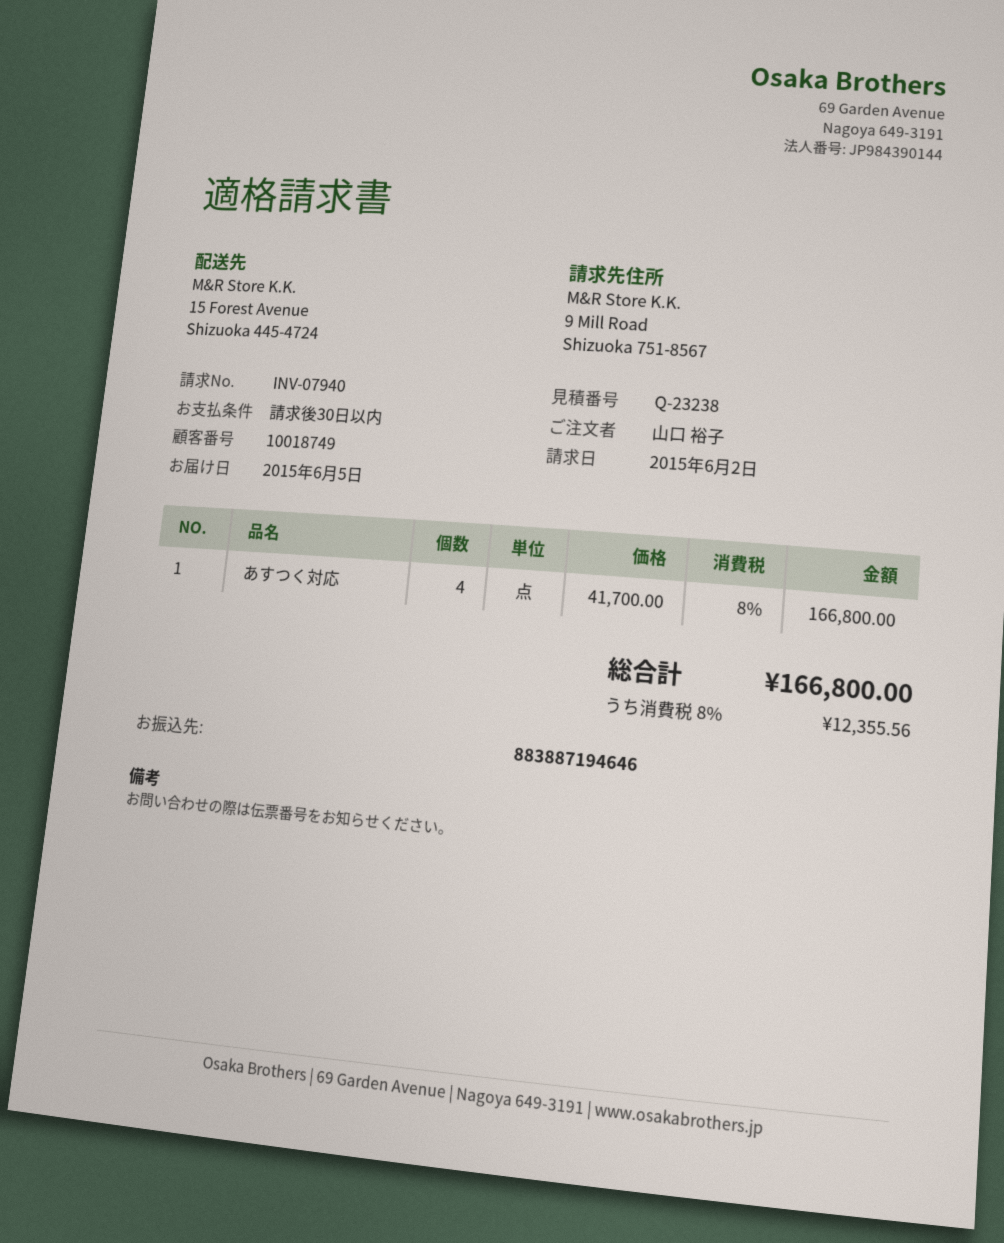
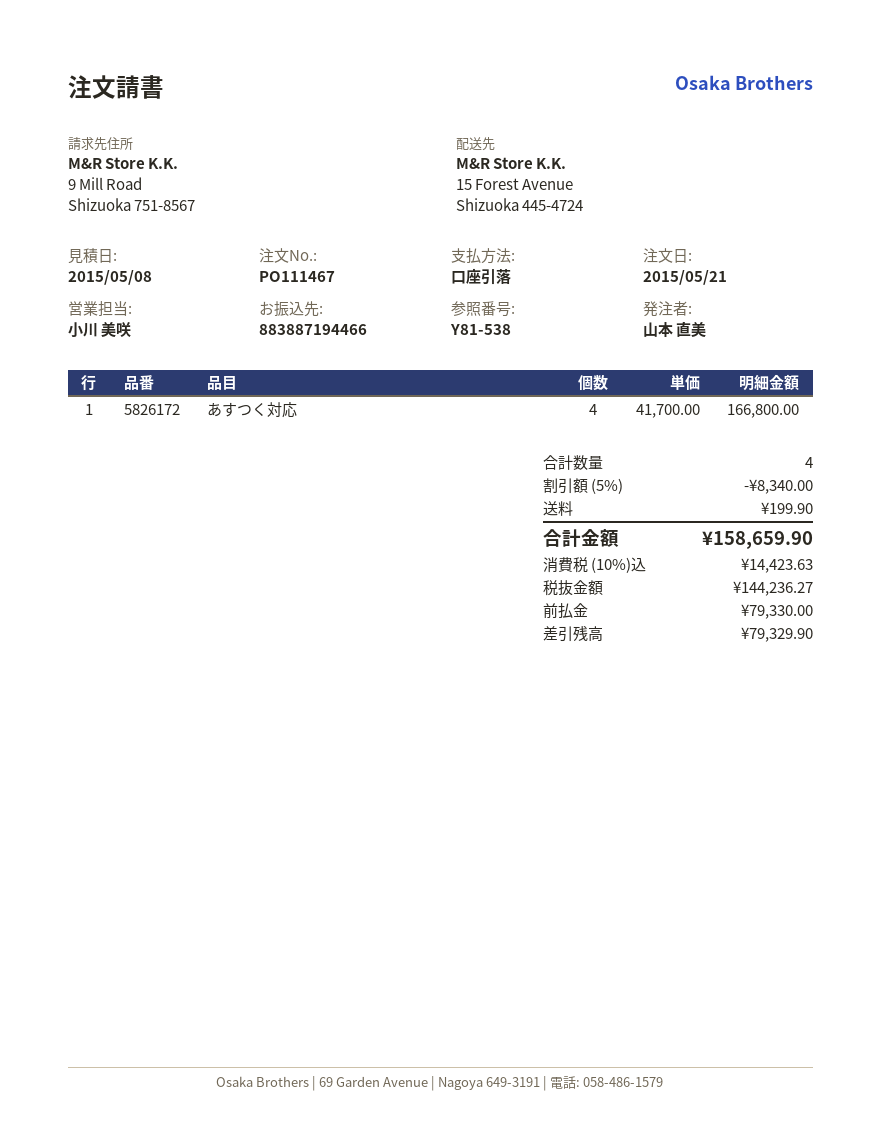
ordered by: 山口 裕子 -> 山本 直美
bank account: 883887194646 -> 883887194466
discount: none -> 5% = 8340.00
shipping: none -> 199.90
tax: 8% = 12355.56 -> 10% = 14423.63
total: 166800.00 -> 158659.90

